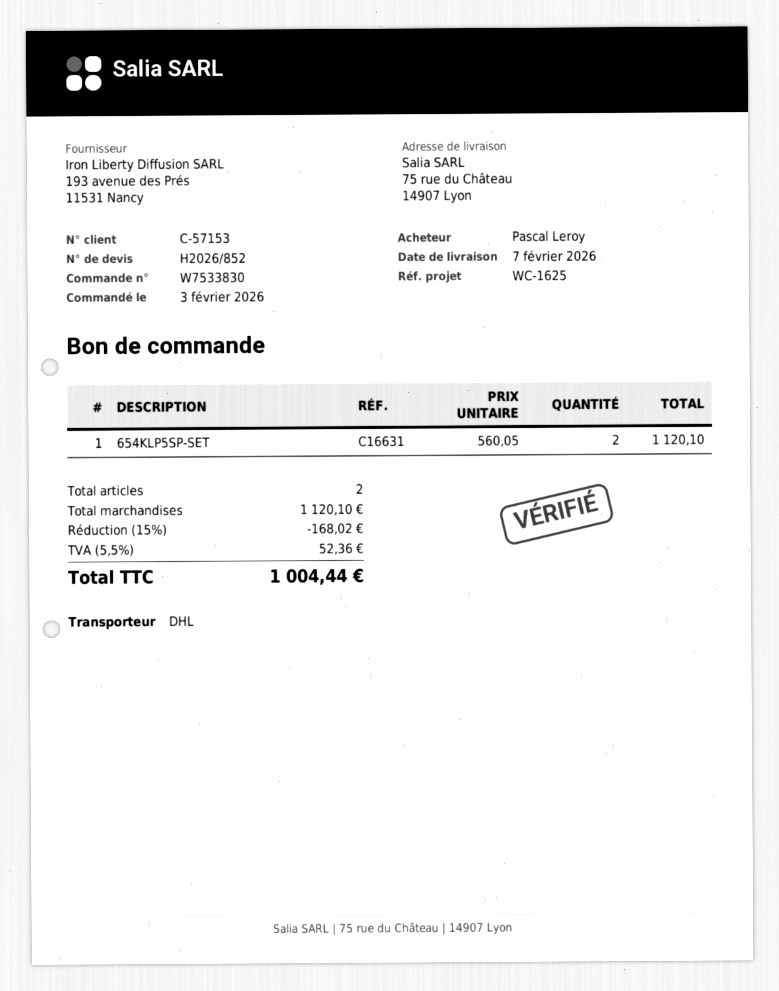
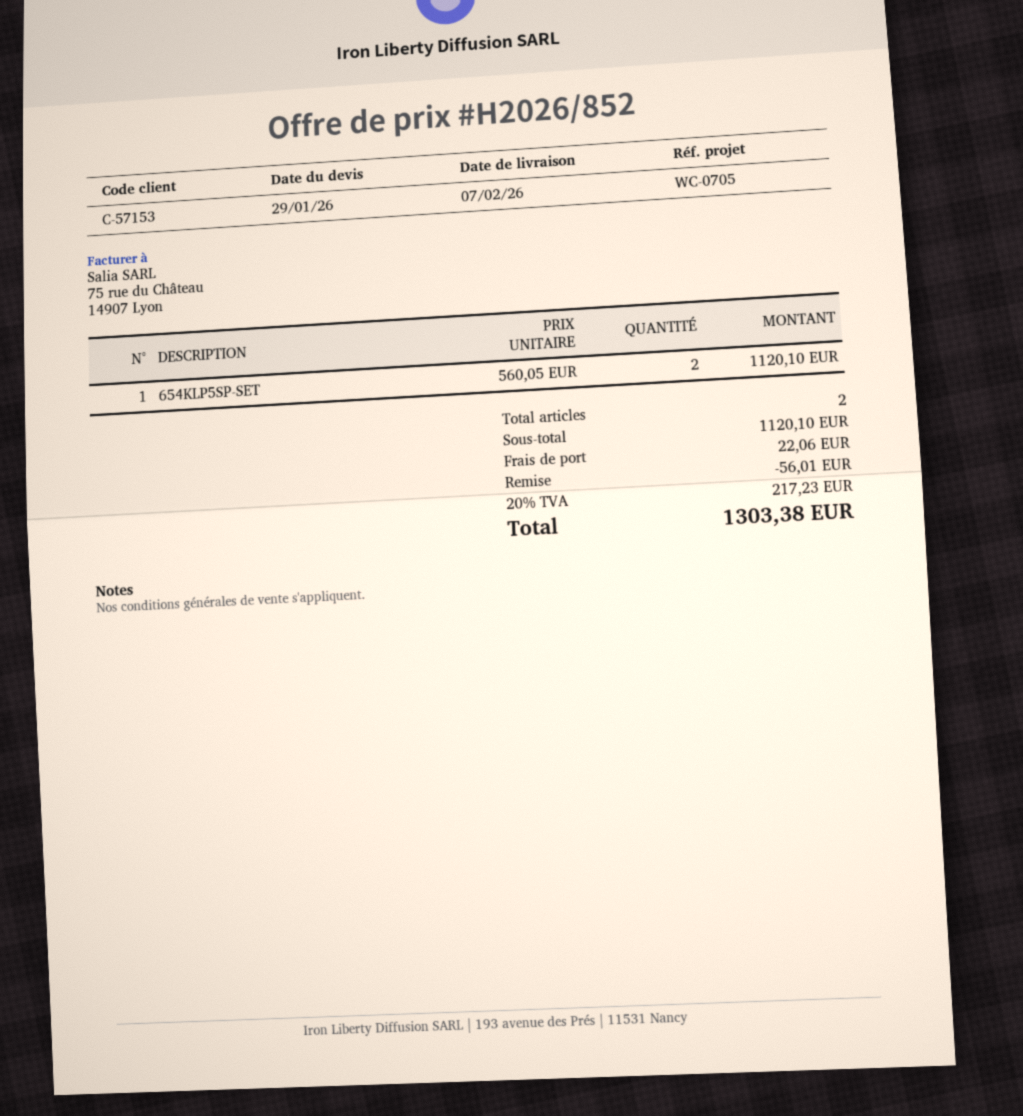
reference: WC-1625 -> WC-0705
discount: 168.02 -> 56.01
shipping: none -> 22.06
tax: 5.5% = 52.36 -> 20% = 217.23
total: 1004.44 -> 1303.38

